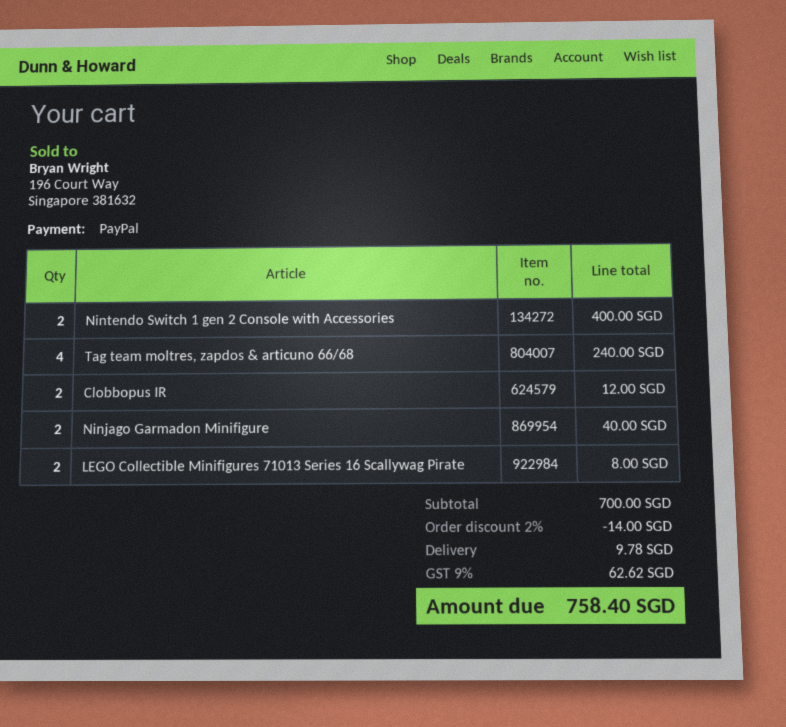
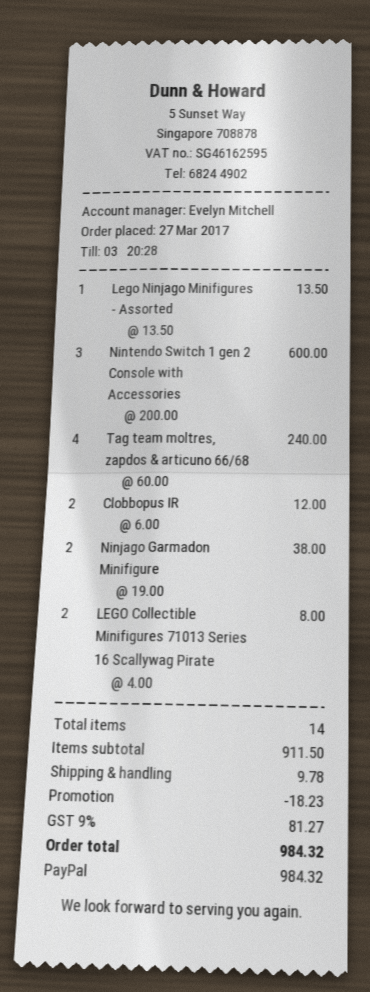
Nintendo Switch 1 gen 2 Console with Accessories: 2 for 400.00 -> 3 for 600.00
Ninjago Garmadon Minifigure: 2 for 40.00 -> 2 for 38.00
Lego Ninjago Minifigures - Assorted: none -> 1 for 13.50
subtotal: 700.00 -> 911.50
discount: 14.00 -> 18.23
tax: 9% = 62.62 -> 9% = 81.27
total: 758.40 -> 984.32

